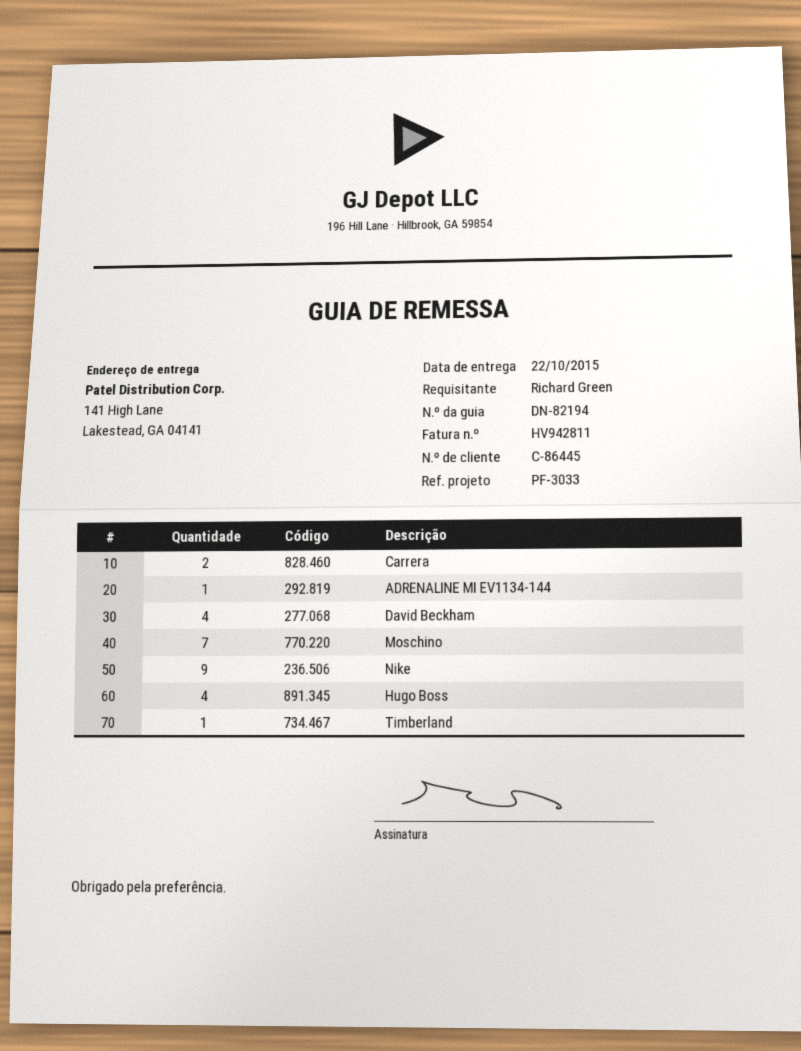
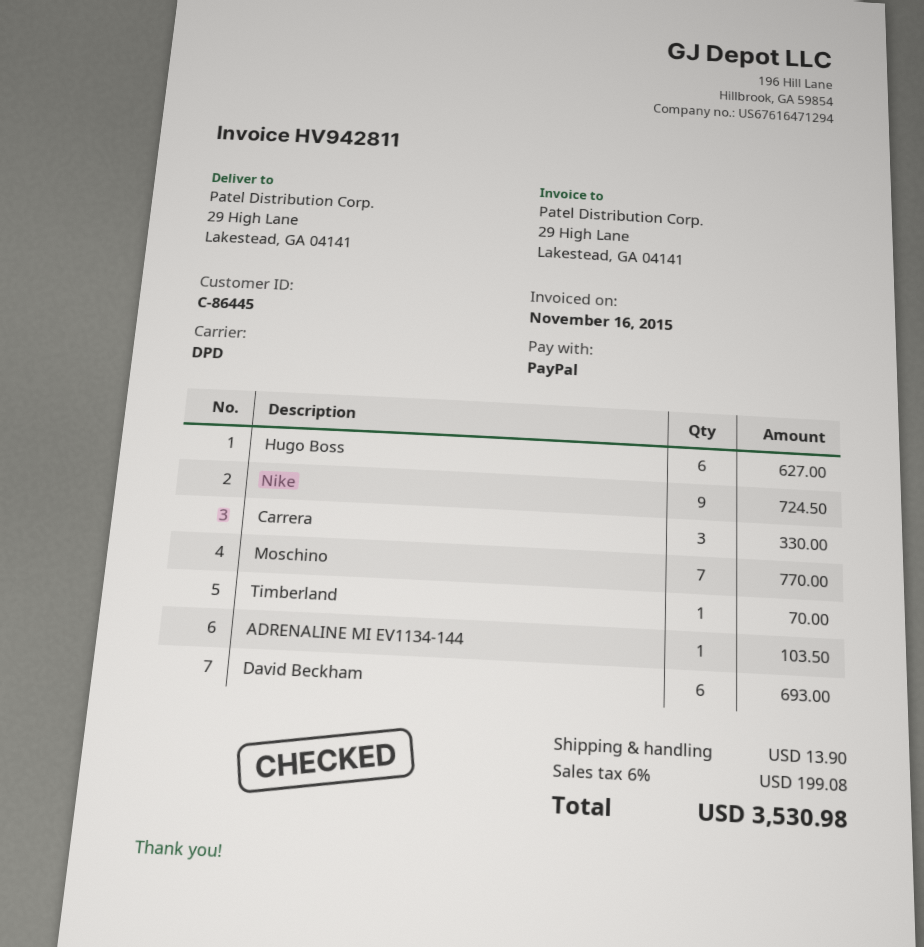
ship to: 141 High Lane, Lakestead, GA 04141 -> 29 High Lane, Lakestead, GA 04141
Carrera: 2 -> 3
David Beckham: 4 -> 6
Hugo Boss: 4 -> 6

